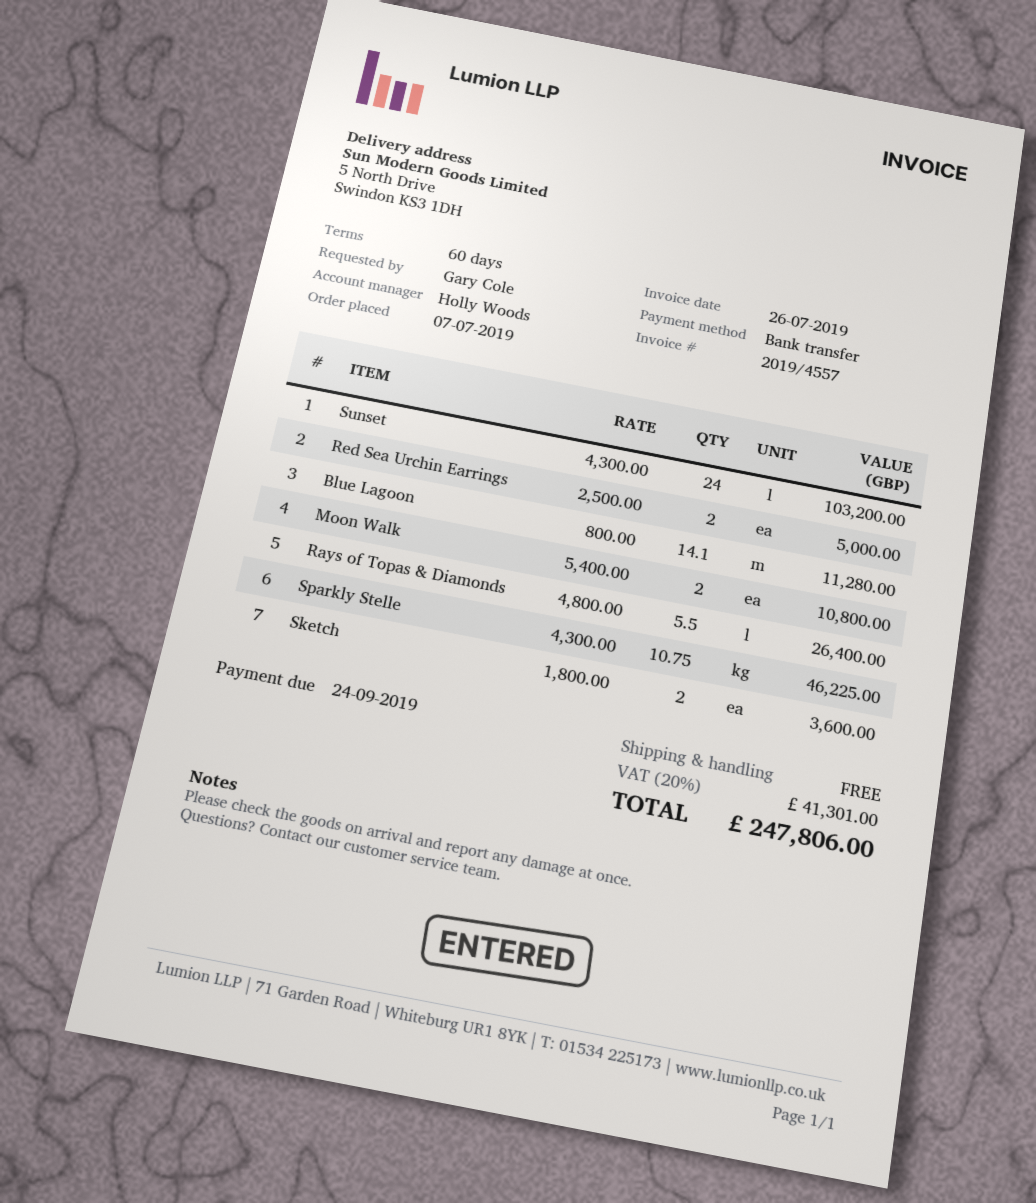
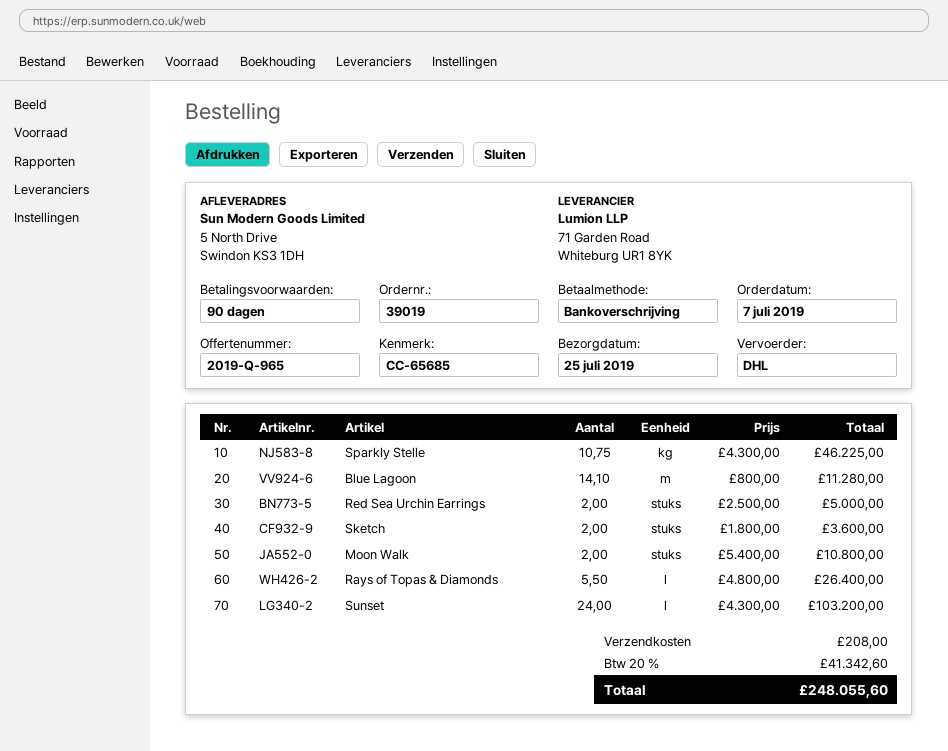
payment terms: 60 days -> 90 days
shipping: 0.00 -> 208.00
tax: 20% = 41301.00 -> 20% = 41342.60
total: 247806.00 -> 248055.60

